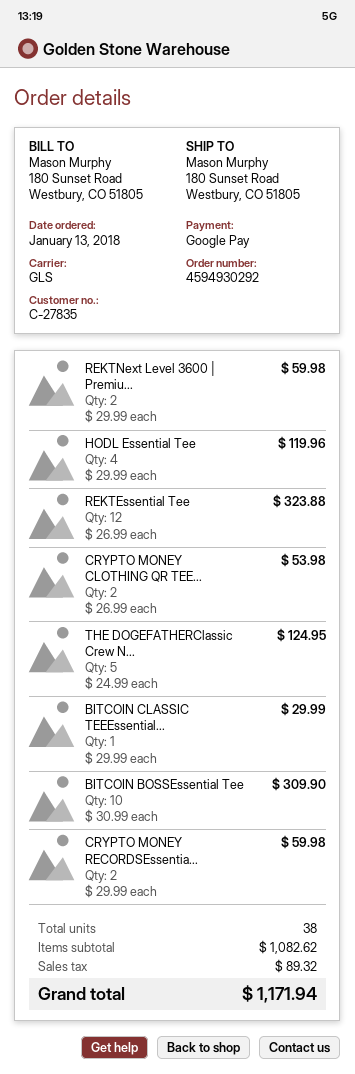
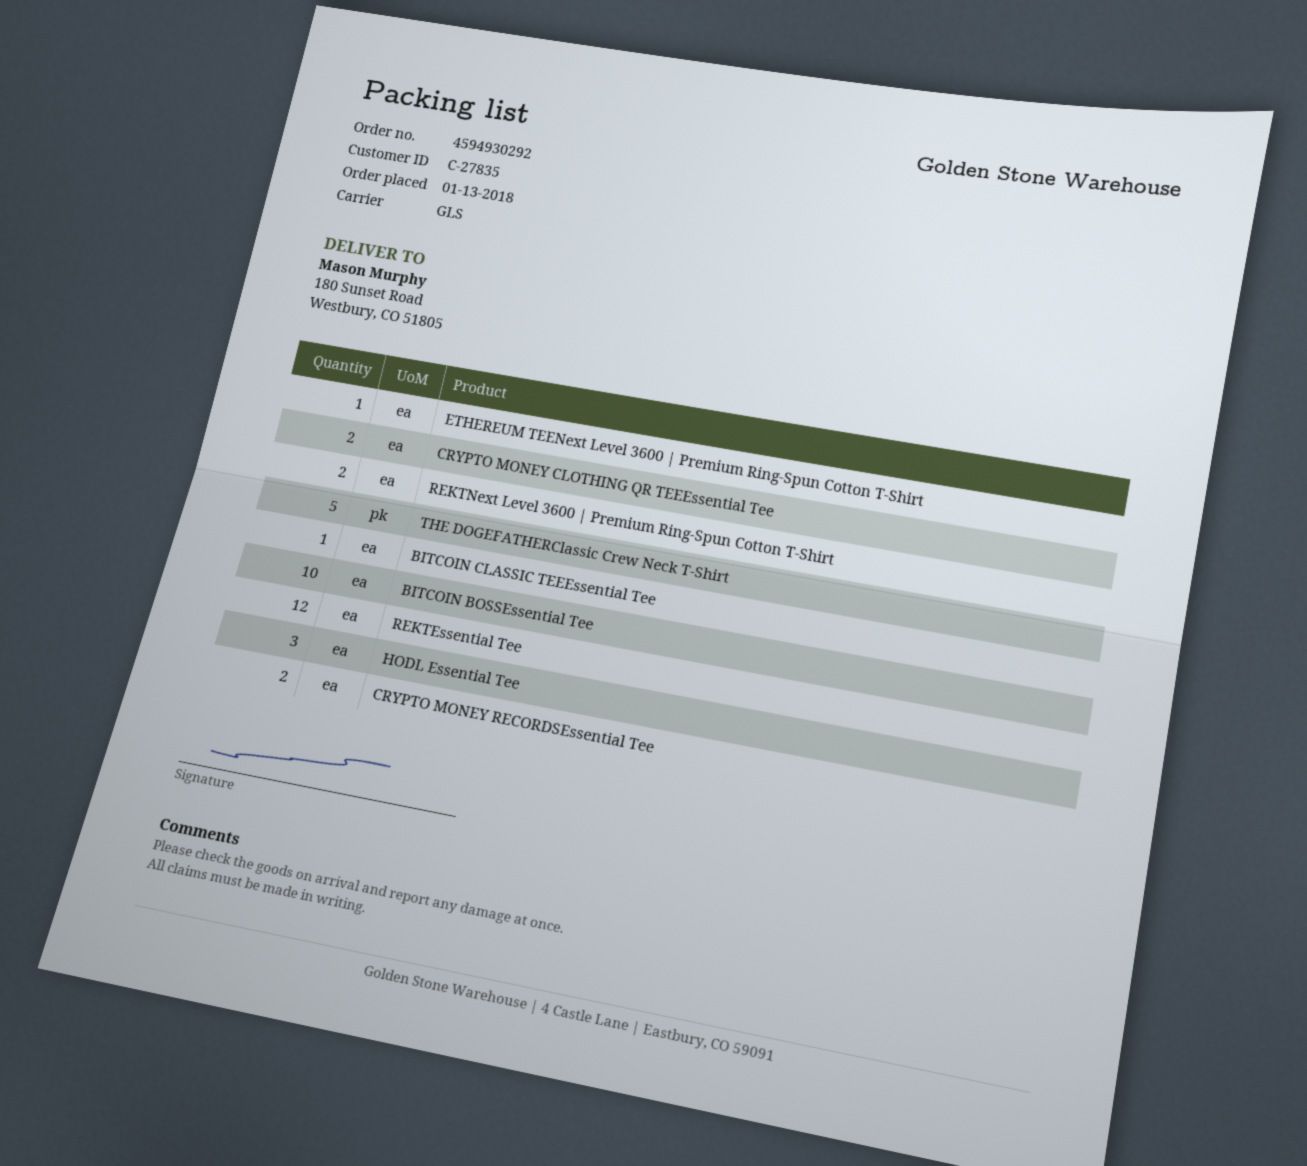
HODL Essential Tee: 4 -> 3
ETHEREUM TEENext Level 3600 | Premium Ring-Spun Cotton T-Shirt: none -> 1

